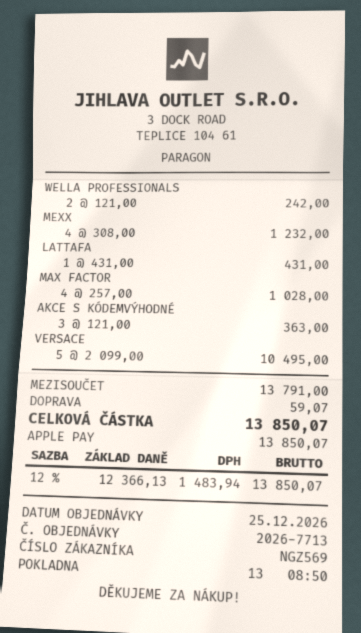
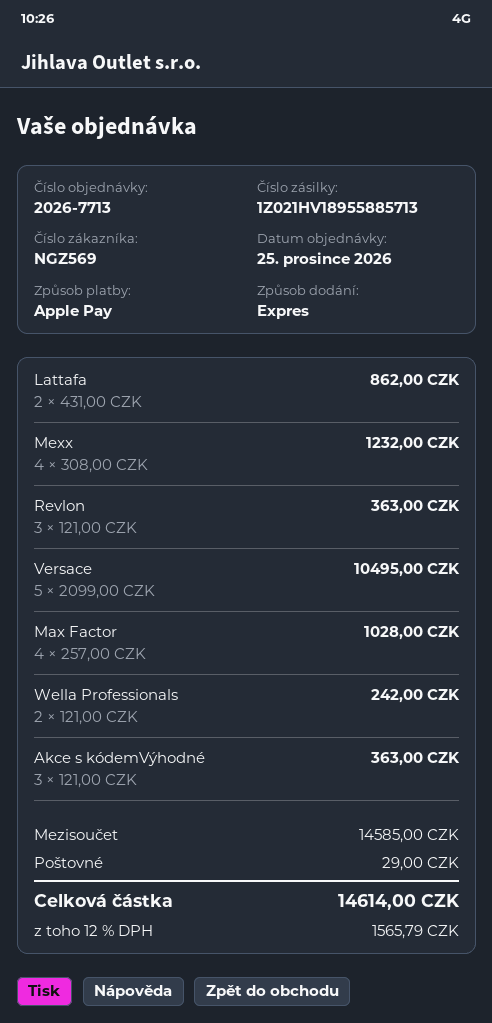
LATTAFA: 1 x 431.00 = 431.00 -> 2 x 431.00 = 862.00
Revlon: none -> 3 x 121.00 = 363.00
subtotal: 13791.00 -> 14585.00
shipping: 59.07 -> 29.00
tax: 12% = 1483.94 -> 12% = 1565.79
total: 13850.07 -> 14614.00

